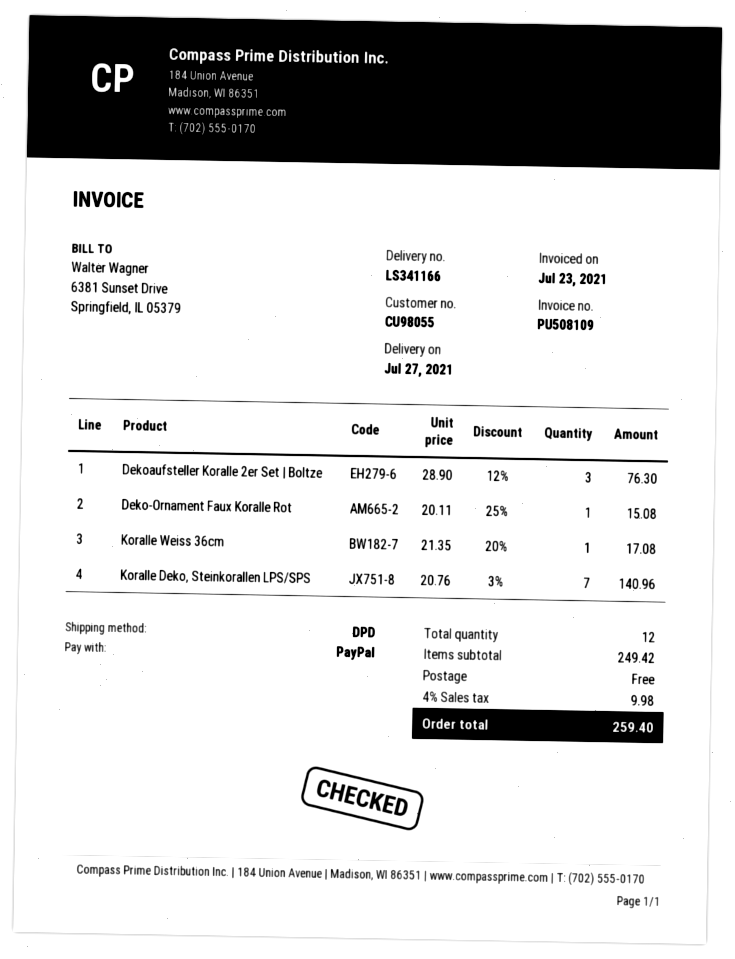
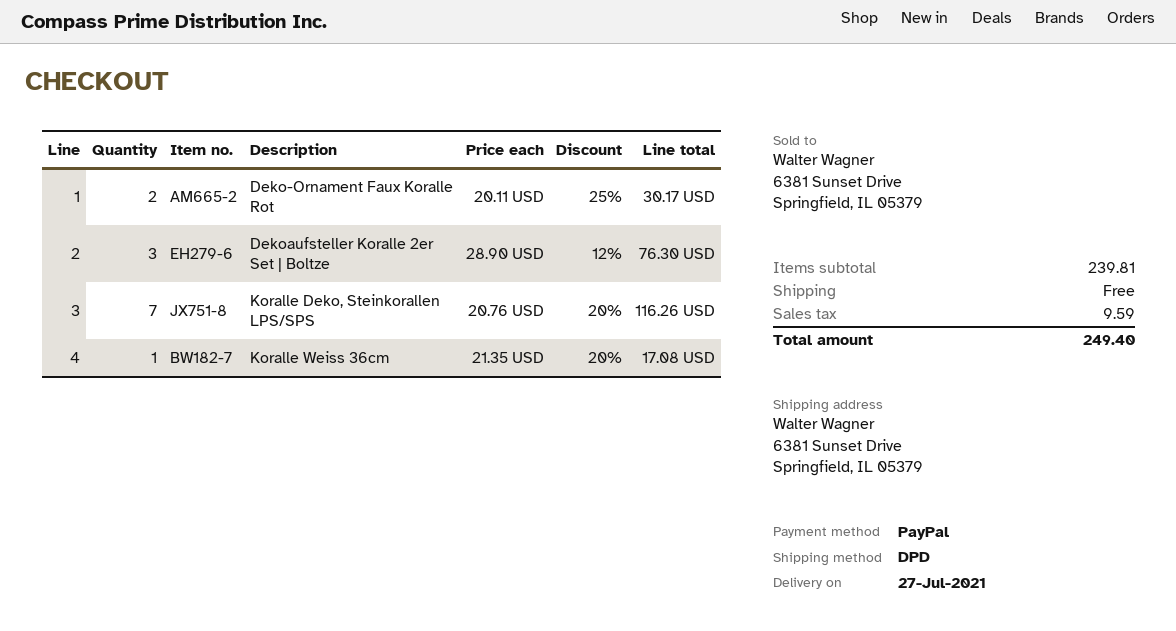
Deko-Ornament Faux Koralle Rot: 1 x 20.11 - 25% = 15.08 -> 2 x 20.11 - 25% = 30.17
Koralle Deko, Steinkorallen LPS/SPS: 7 x 20.76 - 3% = 140.96 -> 7 x 20.76 - 20% = 116.26
subtotal: 249.42 -> 239.81
tax: 9.98 -> 9.59
total: 259.40 -> 249.40

